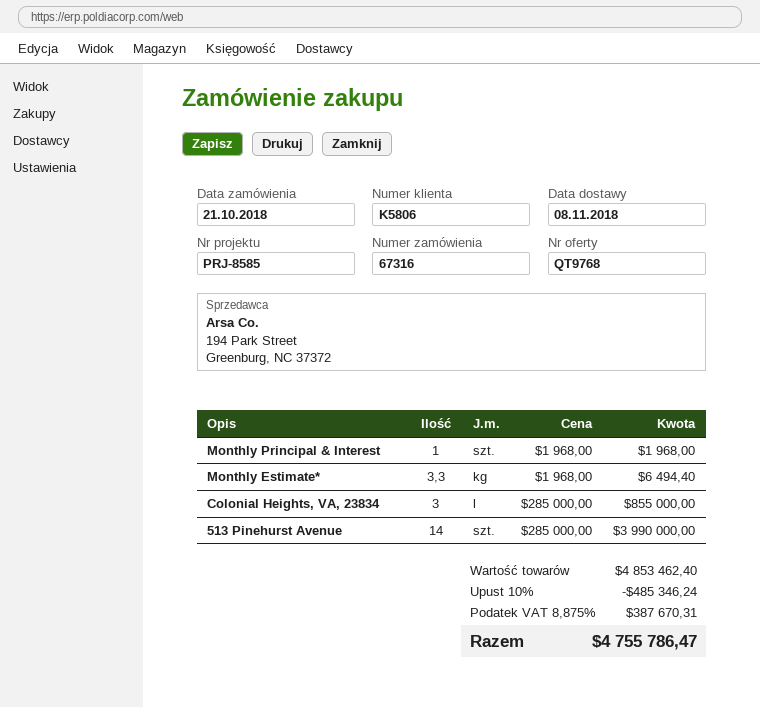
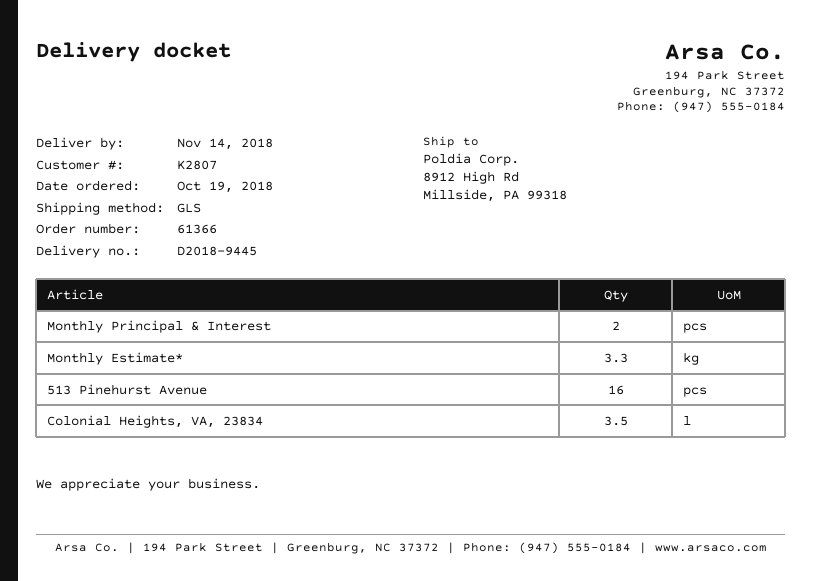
order number: 67316 -> 61366
order date: 2018-10-21 -> 2018-10-19
delivery date: 2018-11-08 -> 2018-11-14
customer number: K5806 -> K2807
Monthly Principal & Interest: 1 -> 2
Colonial Heights, VA, 23834: 3 -> 3.5
513 Pinehurst Avenue: 14 -> 16

